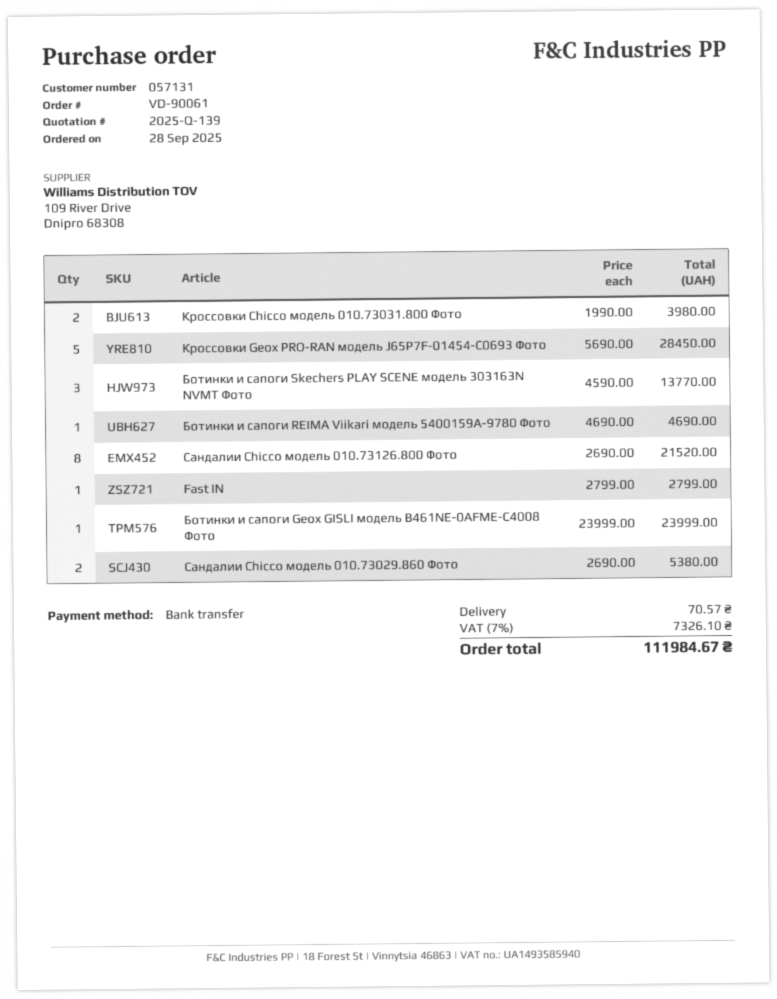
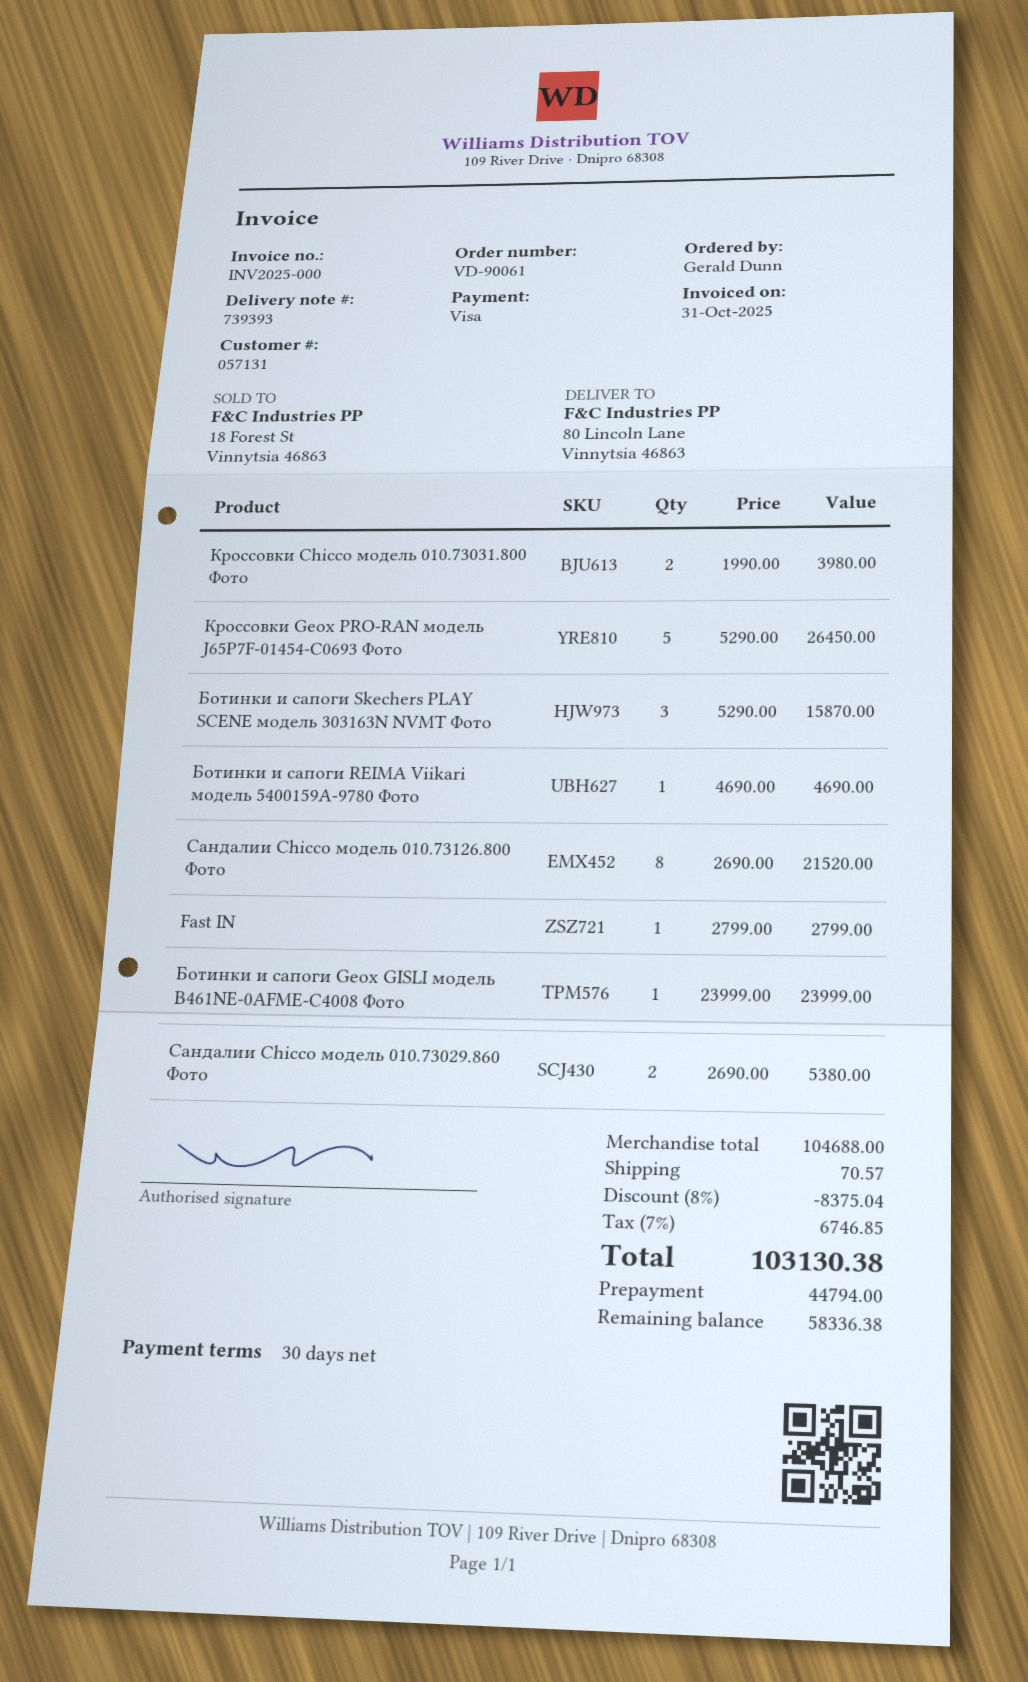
payment method: bank transfer -> Visa
Кроссовки Geox PRO-RAN модель J65P7F-01454-C0693 Фото: 5 x 5690.00 = 28450.00 -> 5 x 5290.00 = 26450.00
Ботинки и сапоги Skechers PLAY SCENE модель 303163N NVMT Фото: 3 x 4590.00 = 13770.00 -> 3 x 5290.00 = 15870.00
discount: none -> 8% = 8375.04
tax: 7% = 7326.10 -> 7% = 6746.85
total: 111984.67 -> 103130.38

